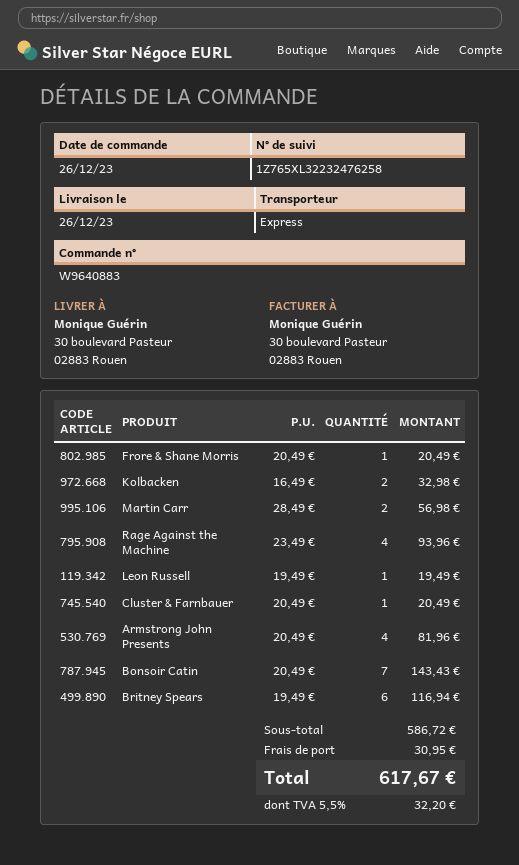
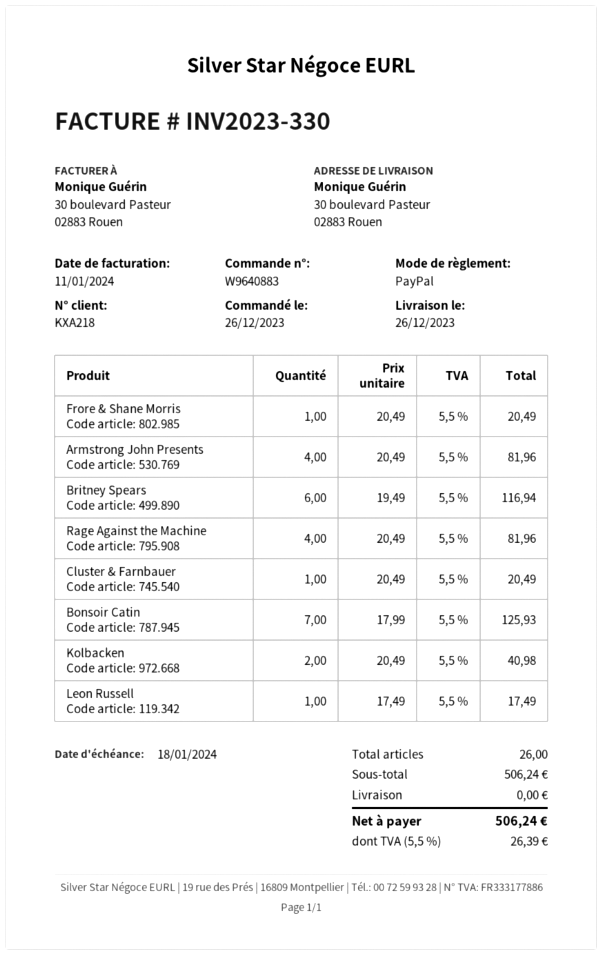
Kolbacken: 2 x 16.49 = 32.98 -> 2 x 20.49 = 40.98
Martin Carr: 2 x 28.49 = 56.98 -> none
Rage Against the Machine: 4 x 23.49 = 93.96 -> 4 x 20.49 = 81.96
Leon Russell: 1 x 19.49 = 19.49 -> 1 x 17.49 = 17.49
Bonsoir Catin: 7 x 20.49 = 143.43 -> 7 x 17.99 = 125.93
subtotal: 586.72 -> 506.24
shipping: 30.95 -> 0.00
tax: 5.5% = 32.20 -> 5.5% = 26.39
total: 617.67 -> 506.24

